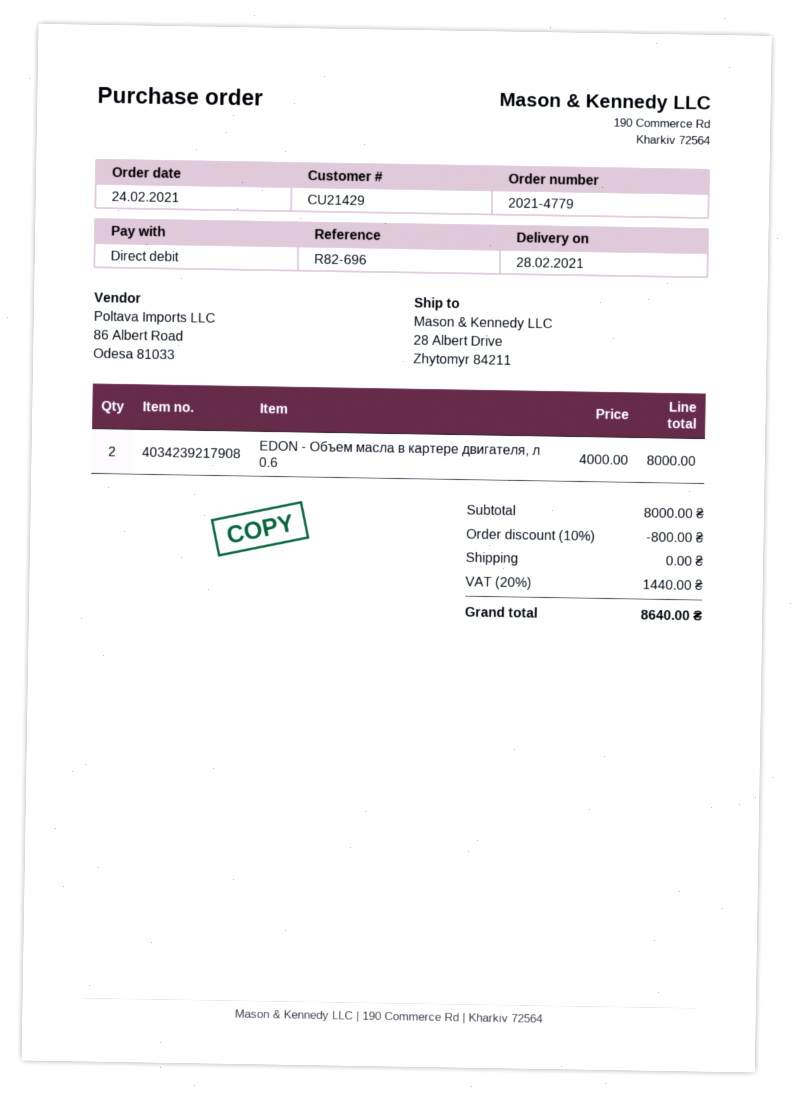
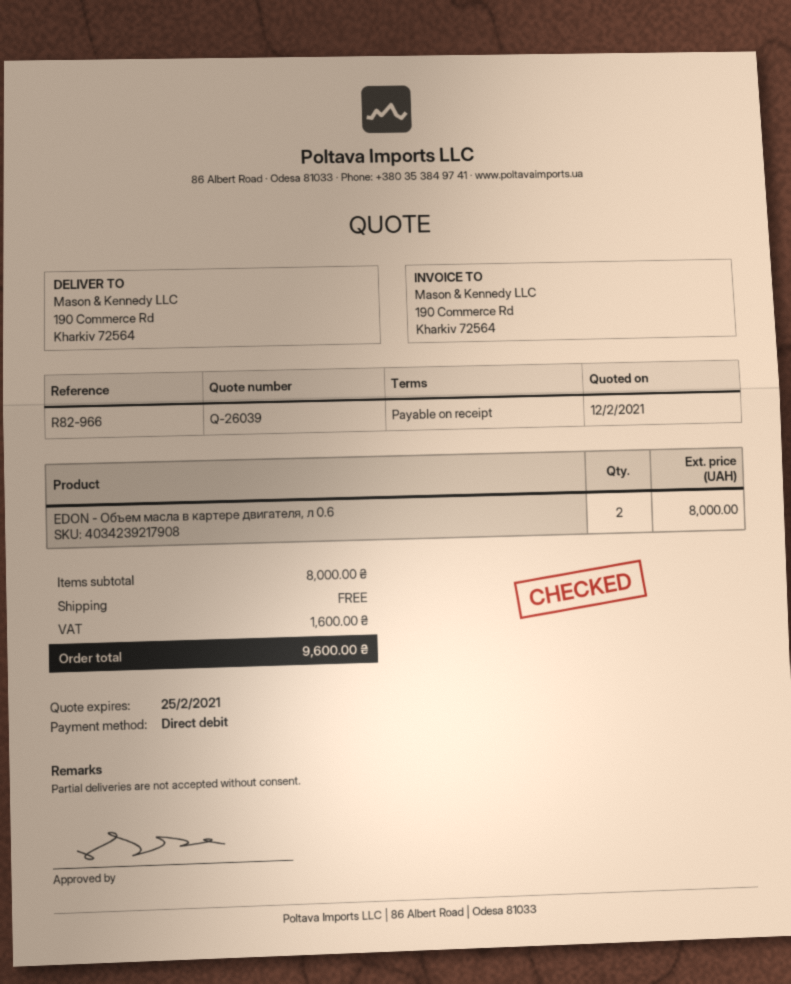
reference: R82-696 -> R82-966
ship to: 28 Albert Drive, Zhytomyr 84211 -> 190 Commerce Rd, Kharkiv 72564
discount: 10% = 800.00 -> none
tax: 1440.00 -> 1600.00
total: 8640.00 -> 9600.00

